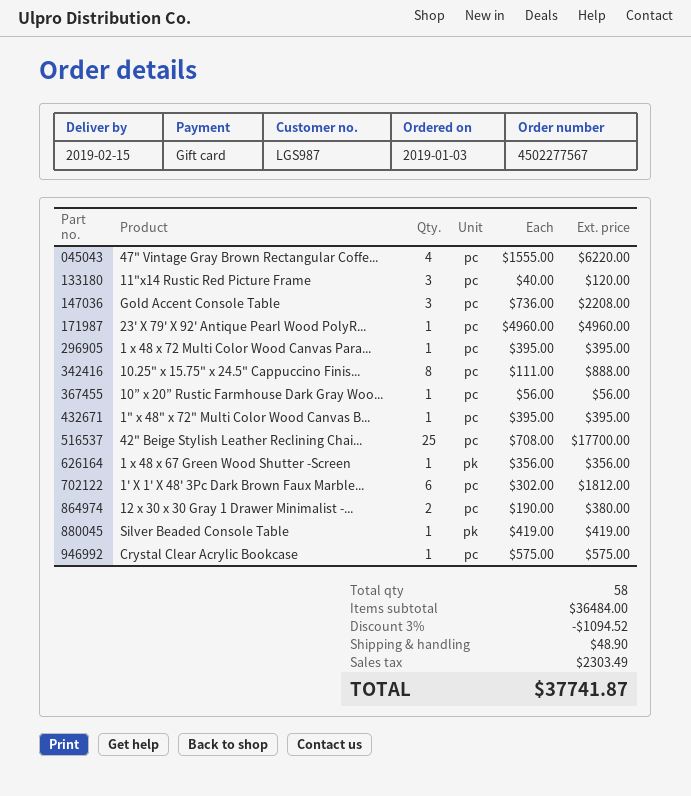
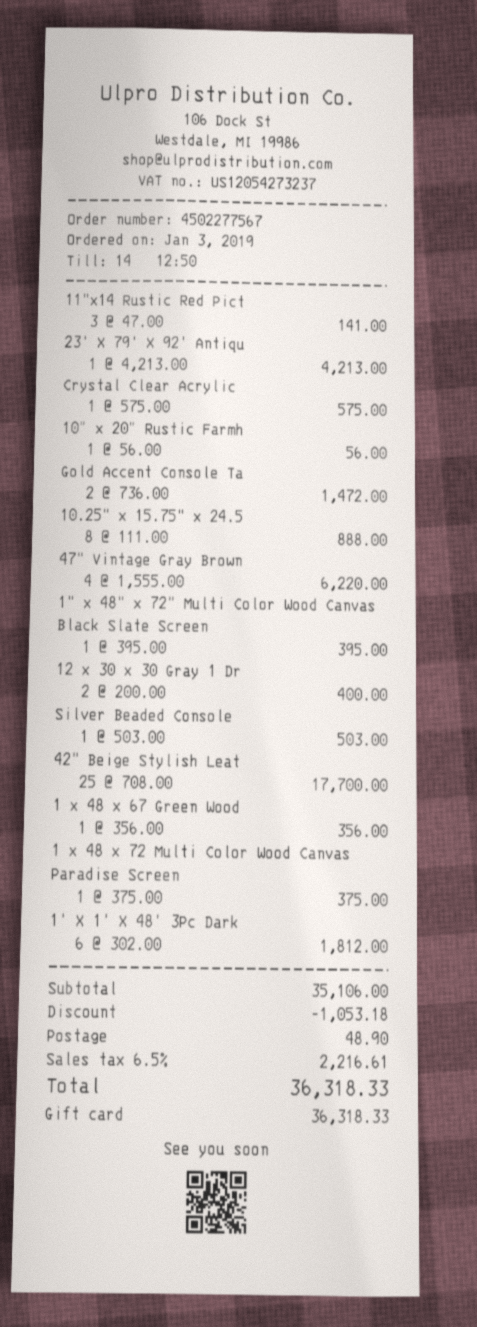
11"x14 Rustic Red Picture Frame: 3 x 40.00 = 120.00 -> 3 x 47.00 = 141.00
Gold Accent Console Table: 3 x 736.00 = 2208.00 -> 2 x 736.00 = 1472.00
23' X 79' X 92' Antique Pearl Wood PolyR...: 1 x 4960.00 = 4960.00 -> 1 x 4213.00 = 4213.00
1 x 48 x 72 Multi Color Wood Canvas Para...: 1 x 395.00 = 395.00 -> 1 x 375.00 = 375.00
12 x 30 x 30 Gray 1 Drawer Minimalist -...: 2 x 190.00 = 380.00 -> 2 x 200.00 = 400.00
Silver Beaded Console Table: 1 x 419.00 = 419.00 -> 1 x 503.00 = 503.00
subtotal: 36484.00 -> 35106.00
discount: 1094.52 -> 1053.18
tax: 2303.49 -> 2216.61
total: 37741.87 -> 36318.33

